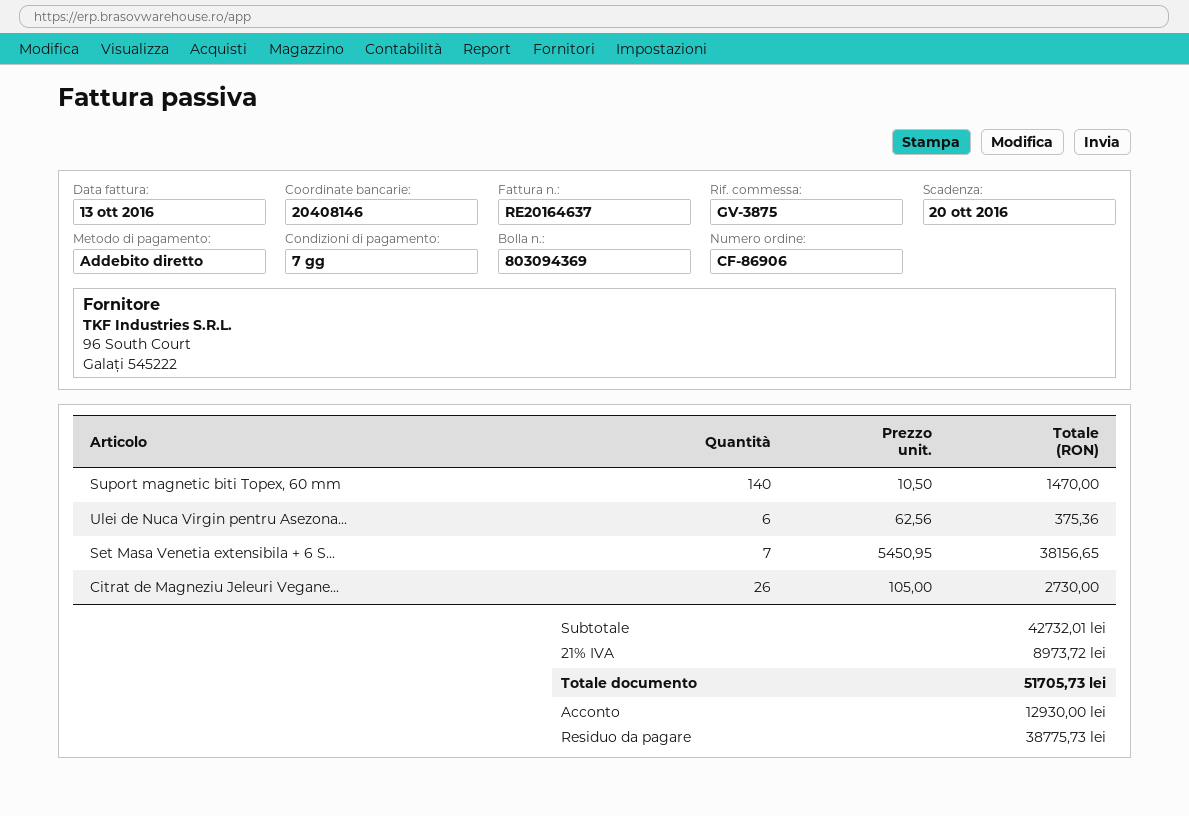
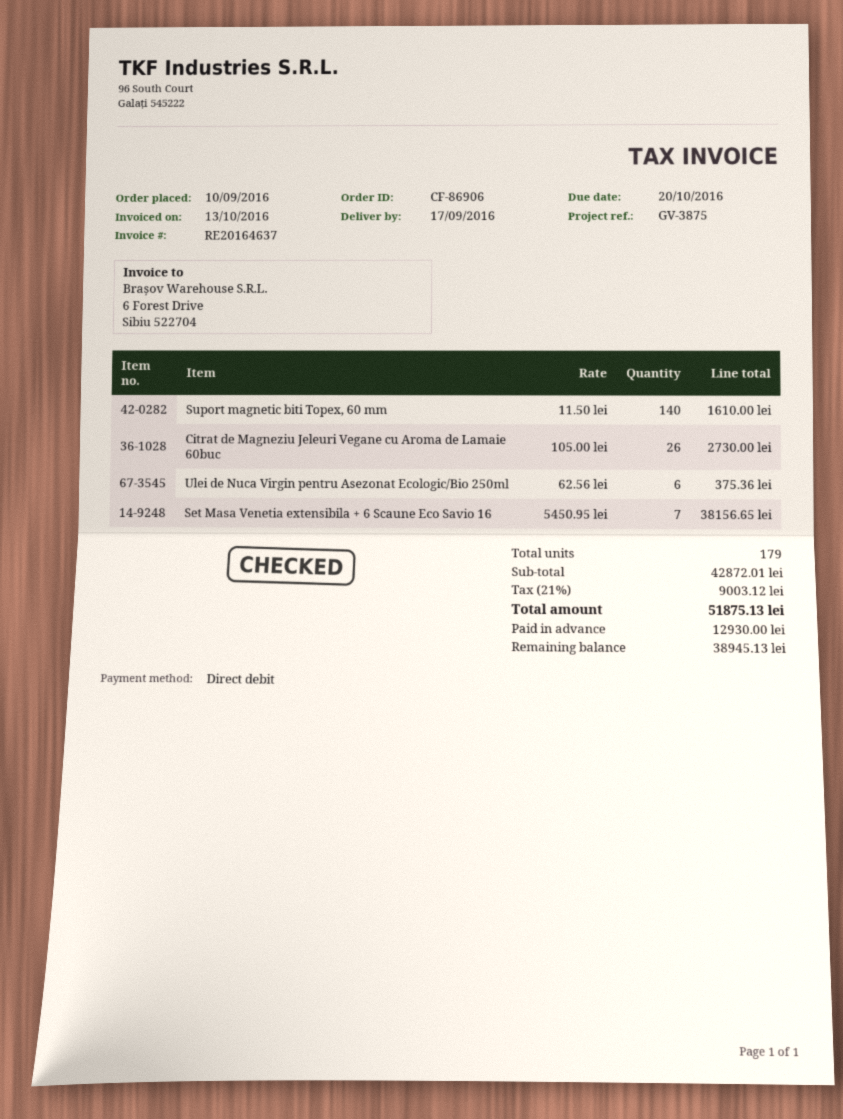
Suport magnetic biti Topex, 60 mm: 140 x 10.50 = 1470.00 -> 140 x 11.50 = 1610.00
subtotal: 42732.01 -> 42872.01
tax: 21% = 8973.72 -> 21% = 9003.12
total: 51705.73 -> 51875.13
balance: 38775.73 -> 38945.13

